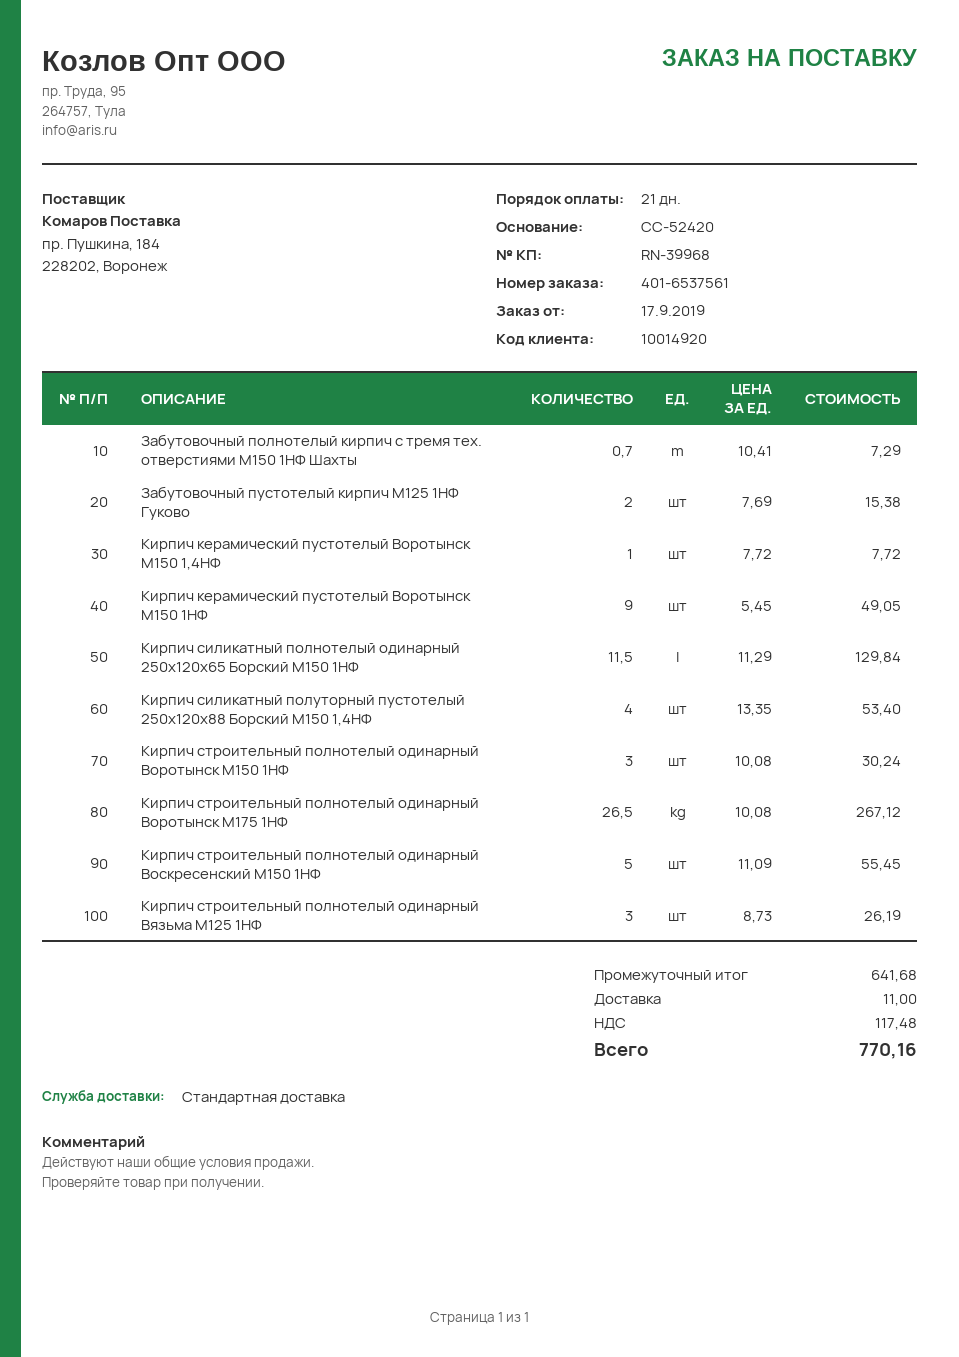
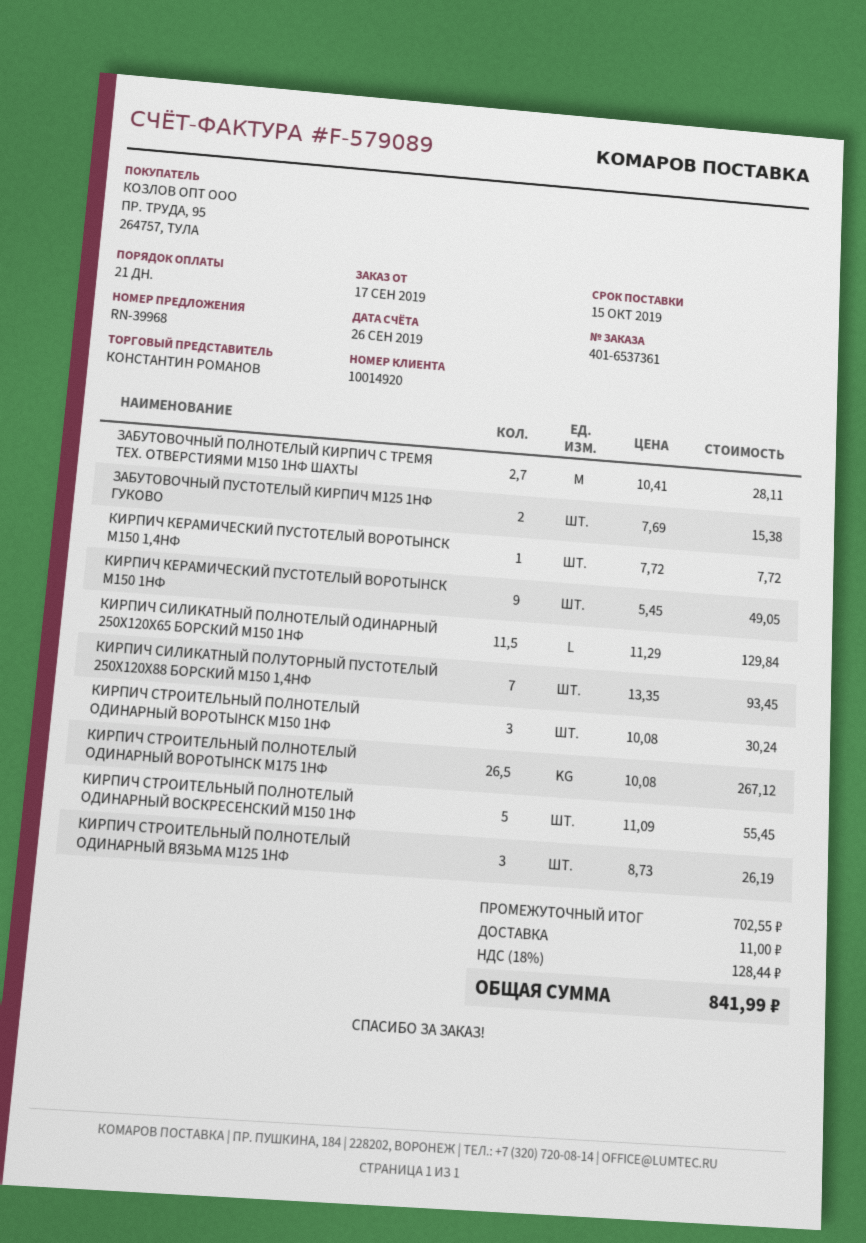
order number: 401-6537561 -> 401-6537361
Забутовочный полнотелый кирпич с тремя тех. отверстиями М150 1НФ Шахты: 0.7 x 10.41 = 7.29 -> 2.7 x 10.41 = 28.11
Кирпич силикатный полуторный пустотелый 250х120х88 Борский М150 1,4НФ: 4 x 13.35 = 53.40 -> 7 x 13.35 = 93.45
subtotal: 641.68 -> 702.55
tax: 117.48 -> 128.44
total: 770.16 -> 841.99

